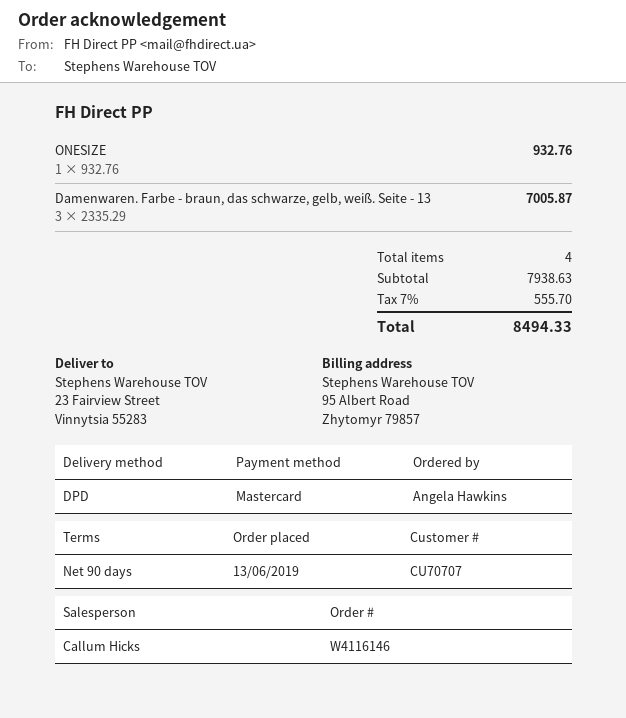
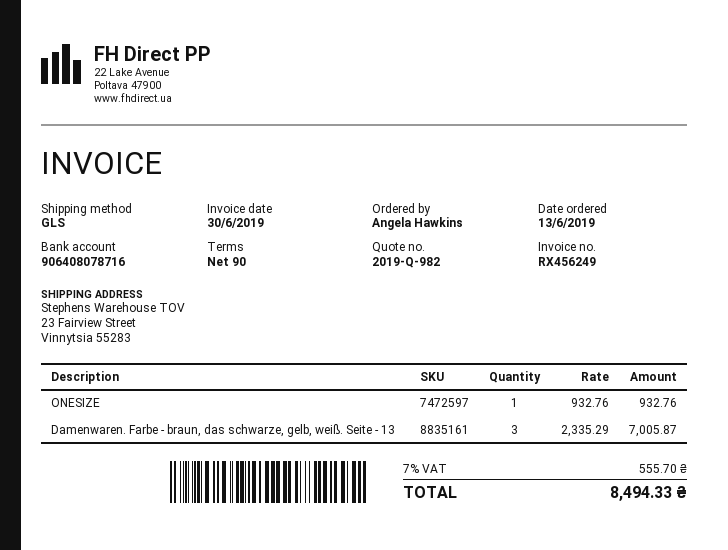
shipping method: DPD -> GLS

